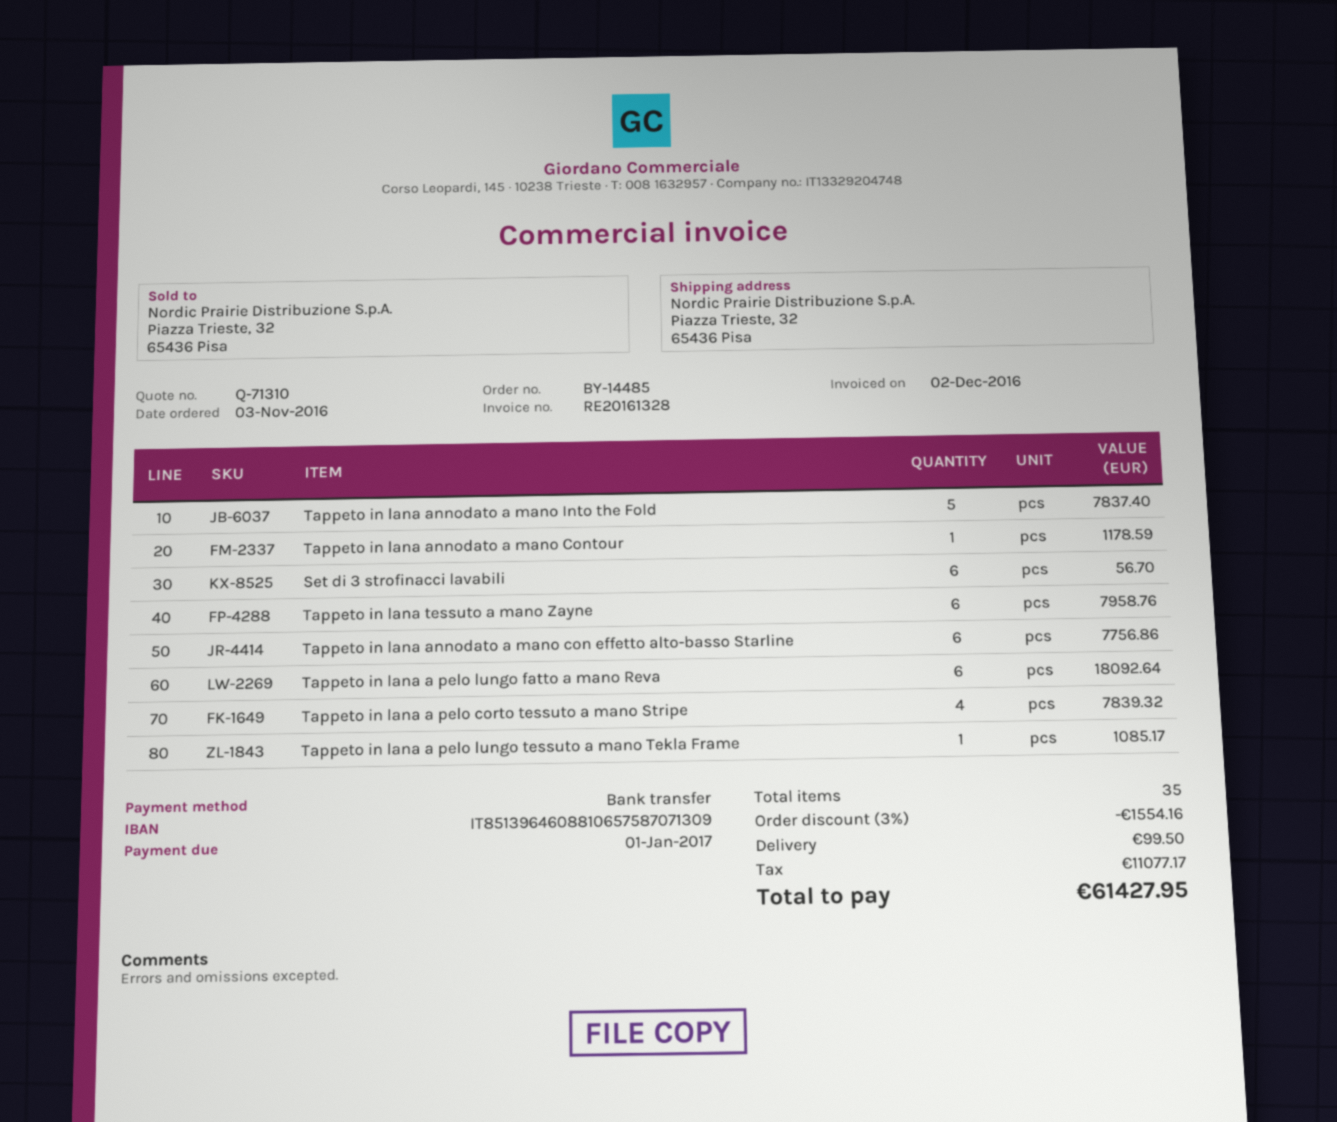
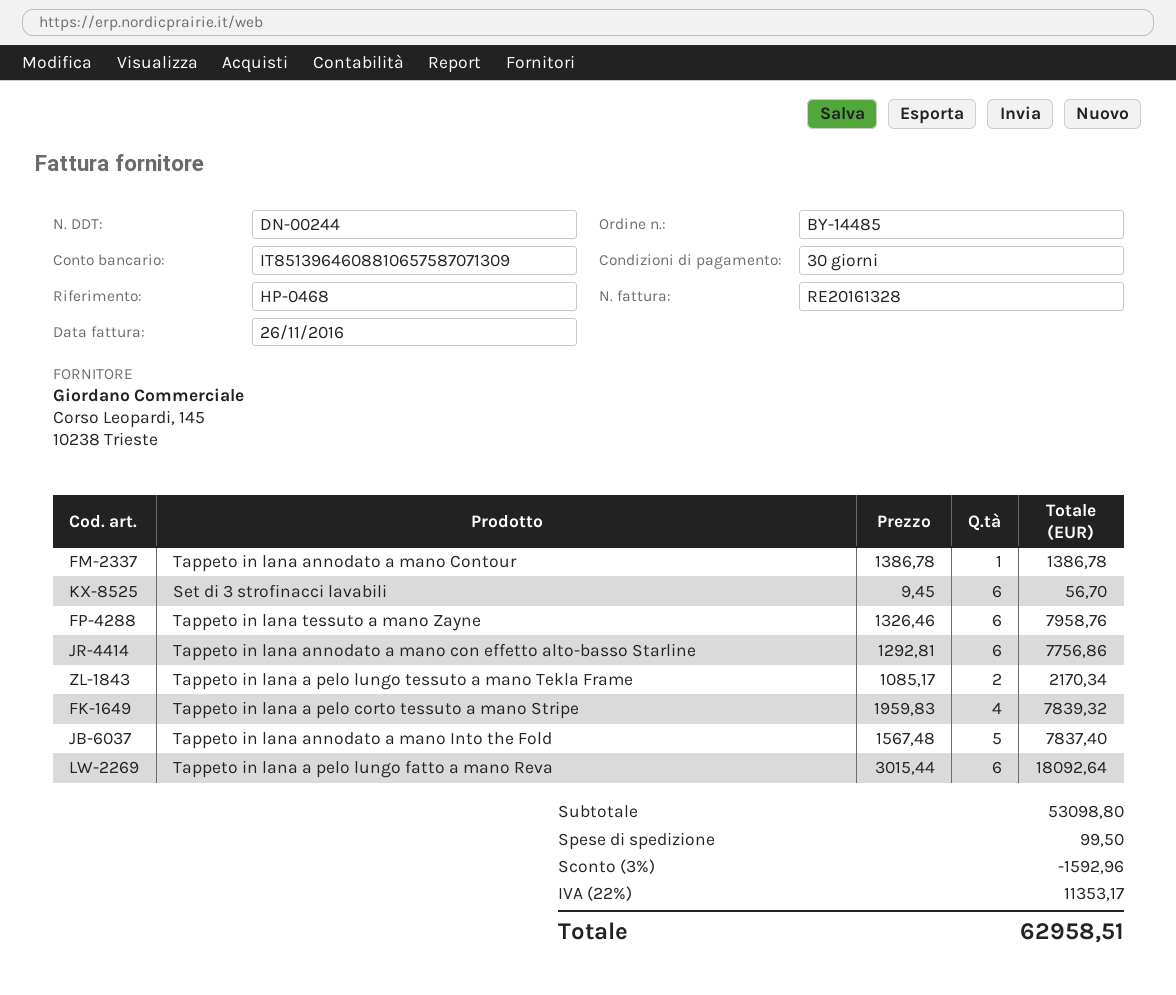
invoice date: 2016-12-02 -> 2016-11-26
Tappeto in lana annodato a mano Contour: 1 for 1178.59 -> 1 for 1386.78
Tappeto in lana a pelo lungo tessuto a mano Tekla Frame: 1 for 1085.17 -> 2 for 2170.34
discount: 3% = 1554.16 -> 3% = 1592.96
tax: 11077.17 -> 11353.17
total: 61427.95 -> 62958.51

